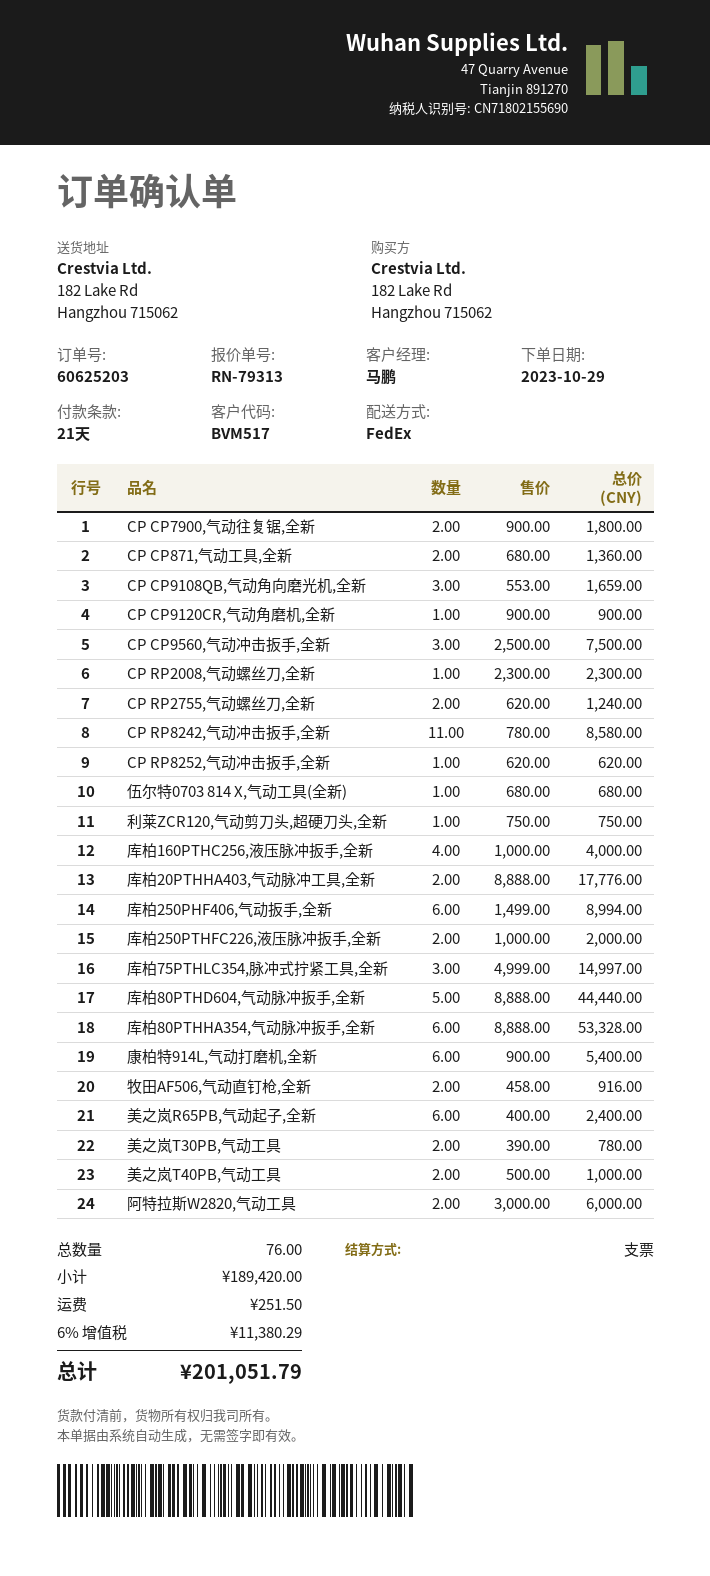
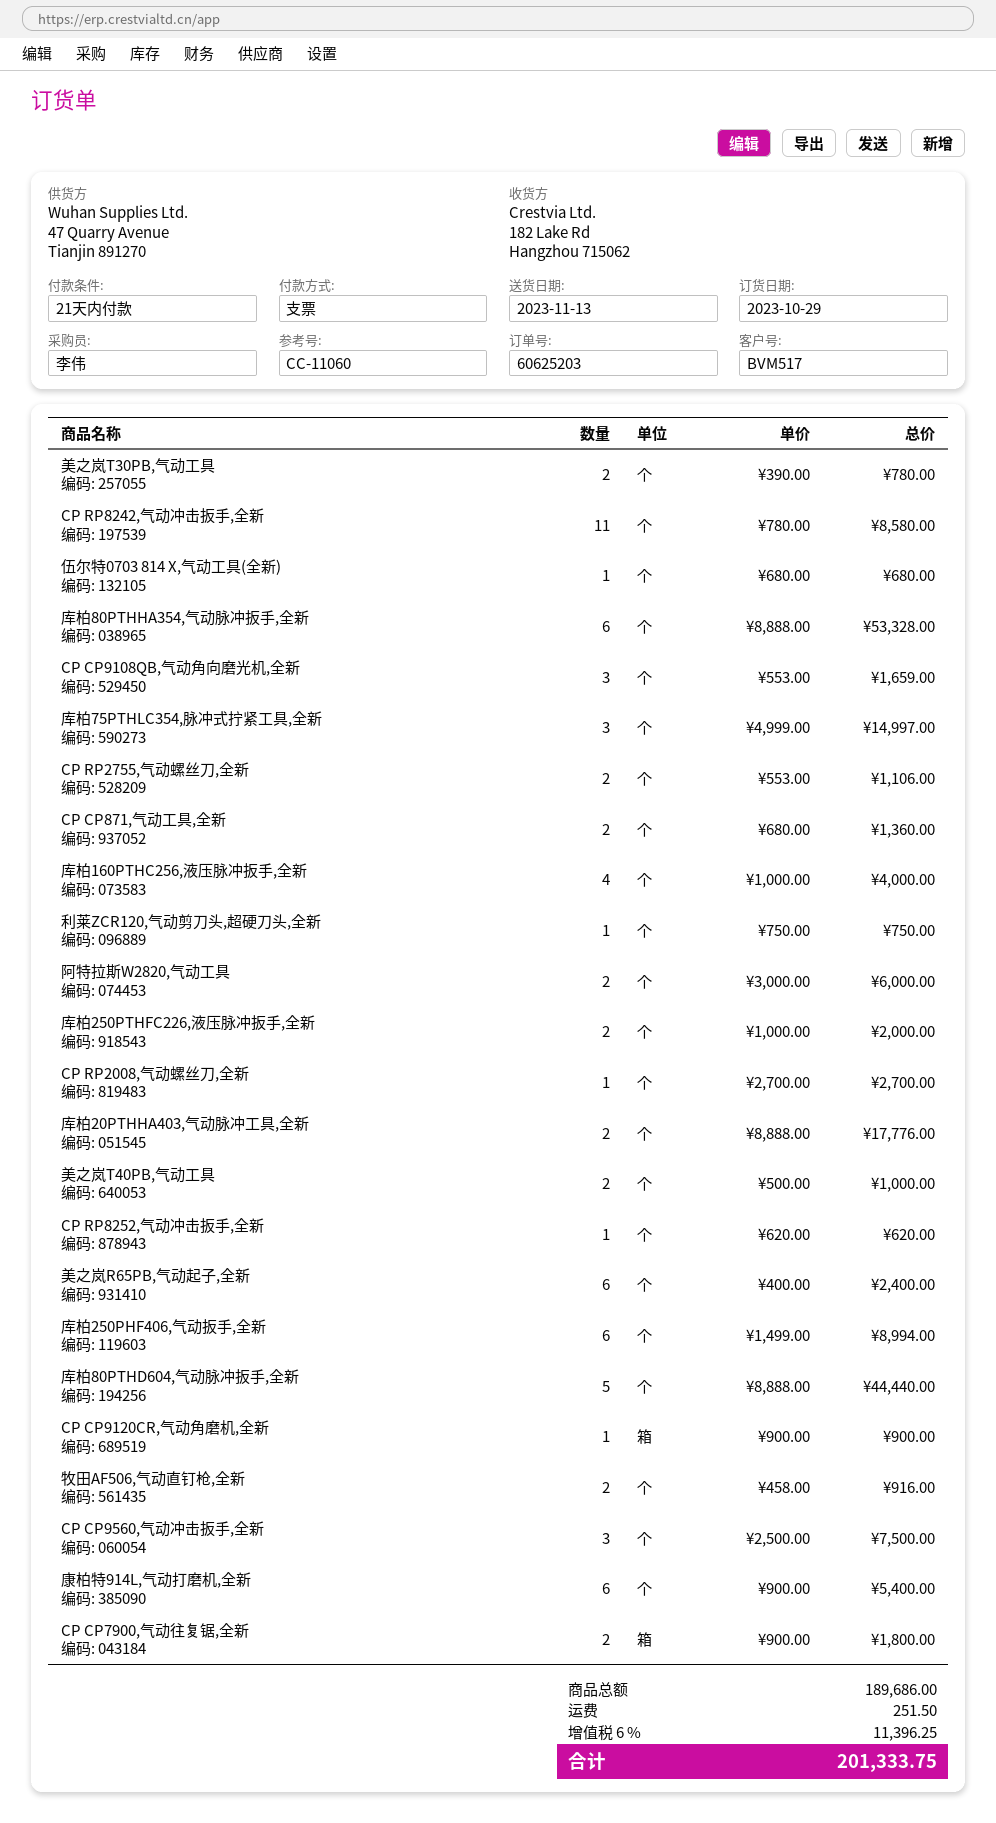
CP RP2008,气动螺丝刀,全新: 1 x 2300.00 = 2300.00 -> 1 x 2700.00 = 2700.00
CP RP2755,气动螺丝刀,全新: 2 x 620.00 = 1240.00 -> 2 x 553.00 = 1106.00
subtotal: 189420.00 -> 189686.00
tax: 6% = 11380.29 -> 6% = 11396.25
total: 201051.79 -> 201333.75

